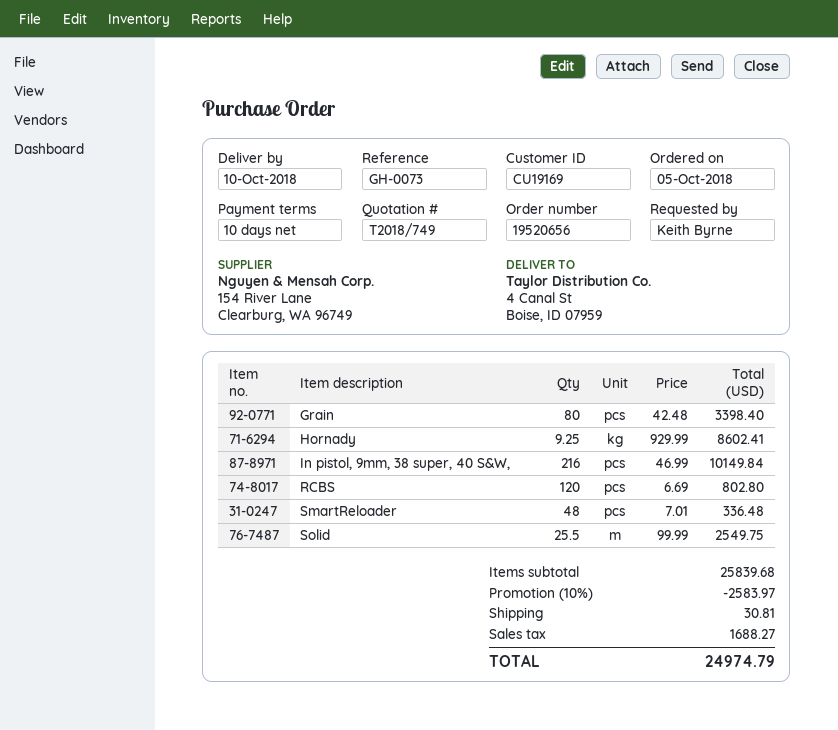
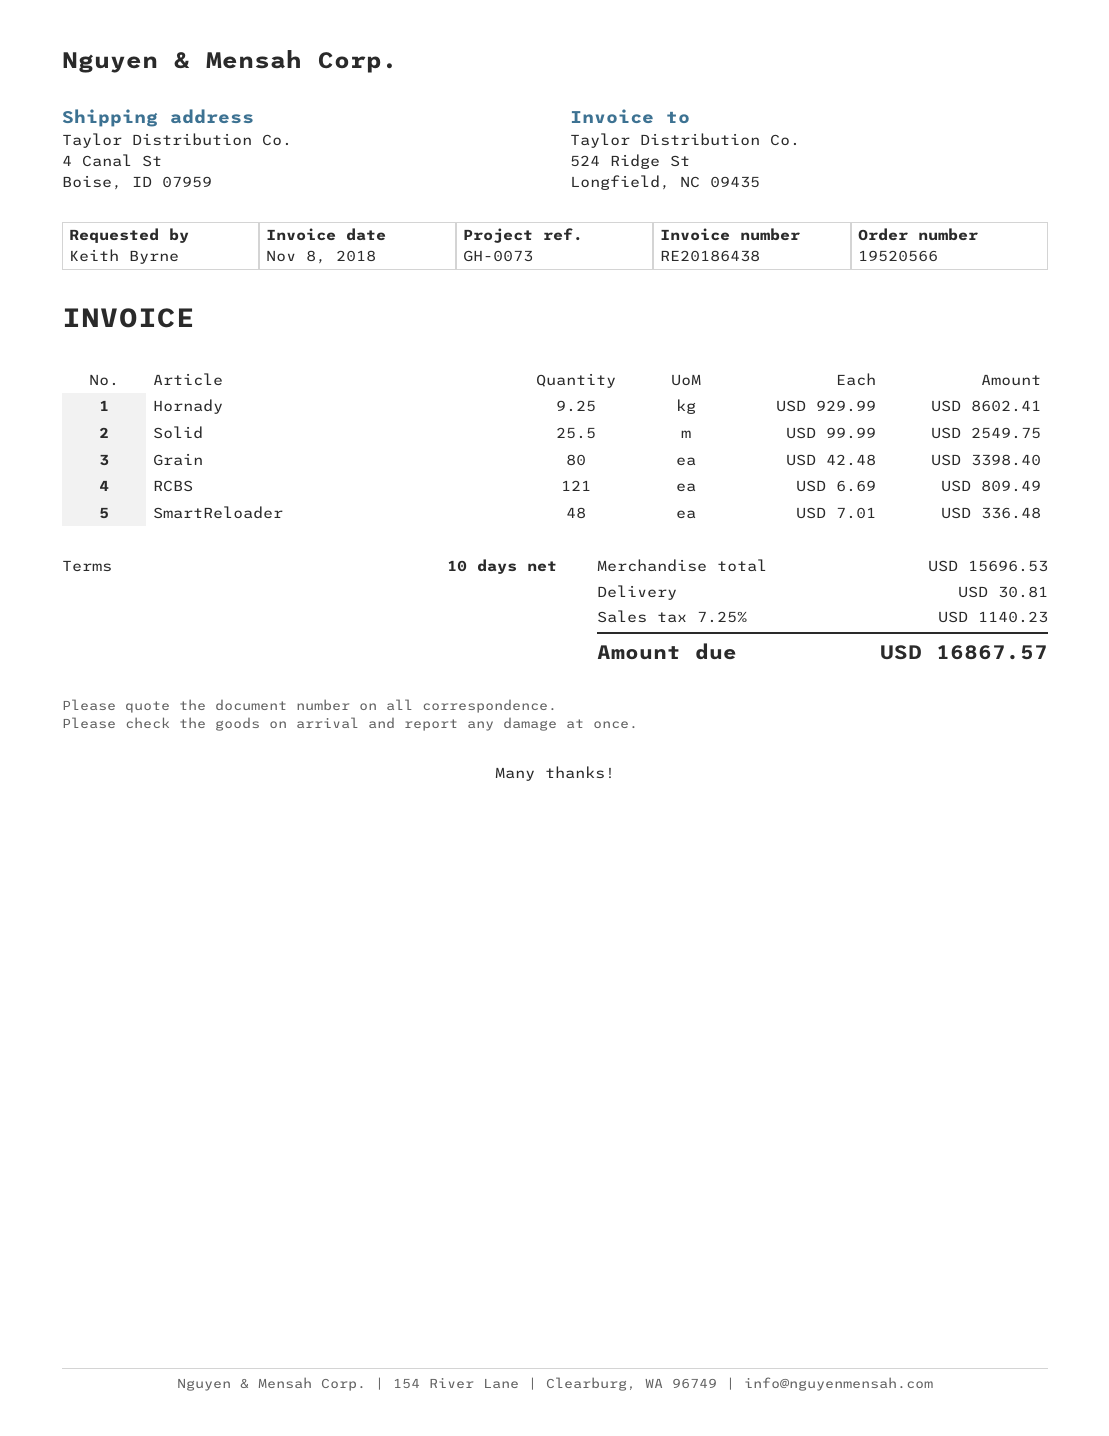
order number: 19520656 -> 19520566
In pistol, 9mm, 38 super, 40 S&W,: 216 x 46.99 = 10149.84 -> none
RCBS: 120 x 6.69 = 802.80 -> 121 x 6.69 = 809.49
subtotal: 25839.68 -> 15696.53
discount: 10% = 2583.97 -> none
tax: 1688.27 -> 1140.23
total: 24974.79 -> 16867.57

